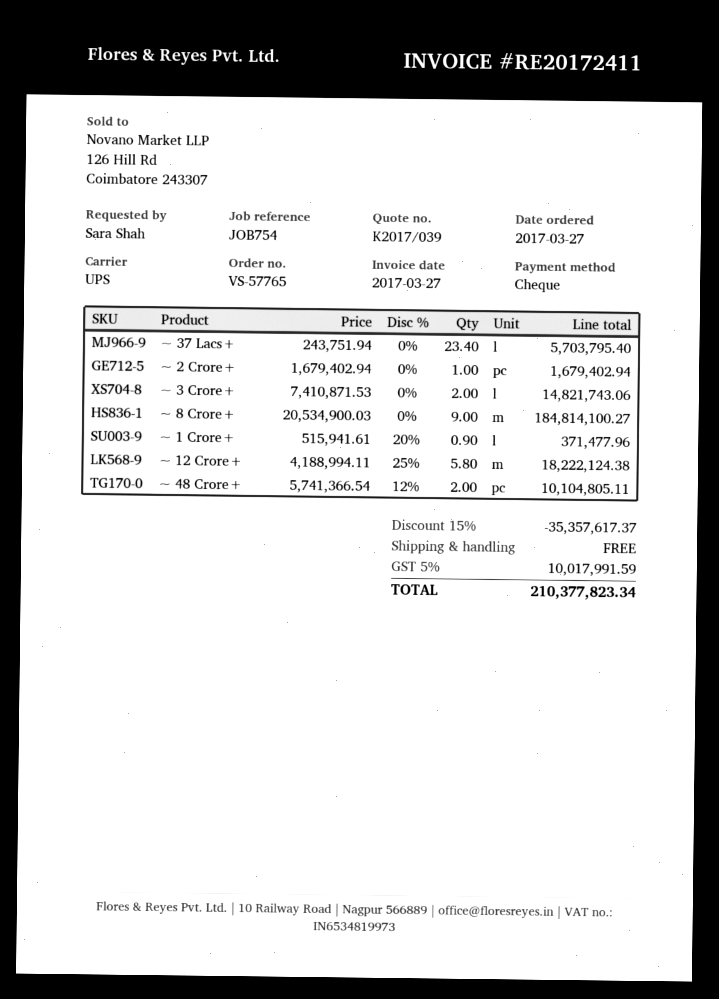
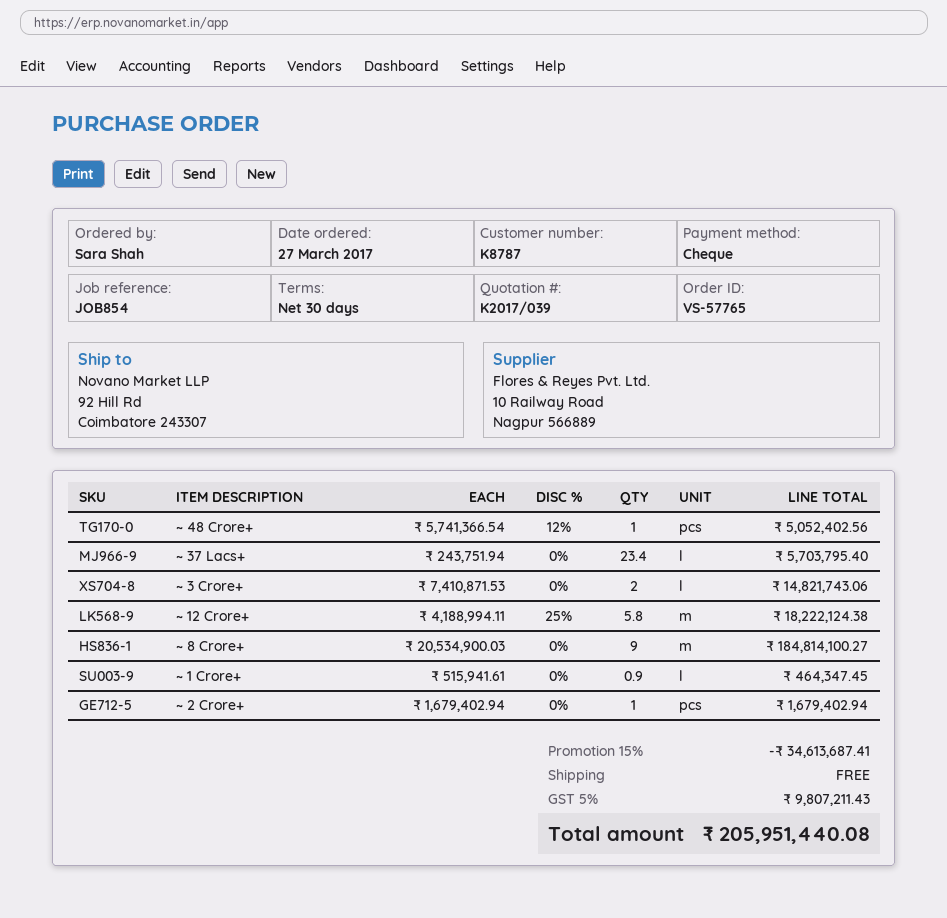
reference: JOB754 -> JOB854
~ 1 Crore+: 0.9 x 515941.61 - 20% = 371477.96 -> 0.9 x 515941.61 = 464347.45
~ 48 Crore+: 2 x 5741366.54 - 12% = 10104805.11 -> 1 x 5741366.54 - 12% = 5052402.56
discount: 15% = 35357617.37 -> 15% = 34613687.41
tax: 5% = 10017991.59 -> 5% = 9807211.43
total: 210377823.34 -> 205951440.08

